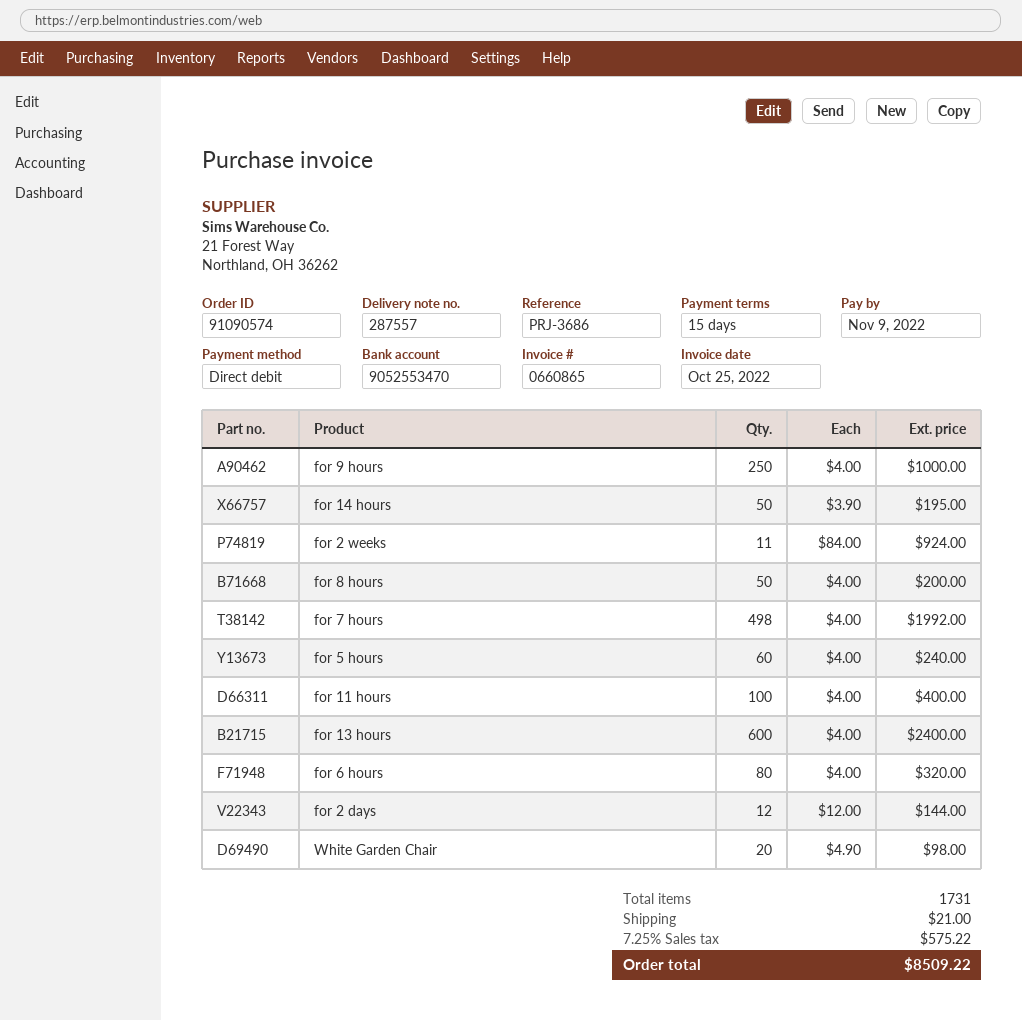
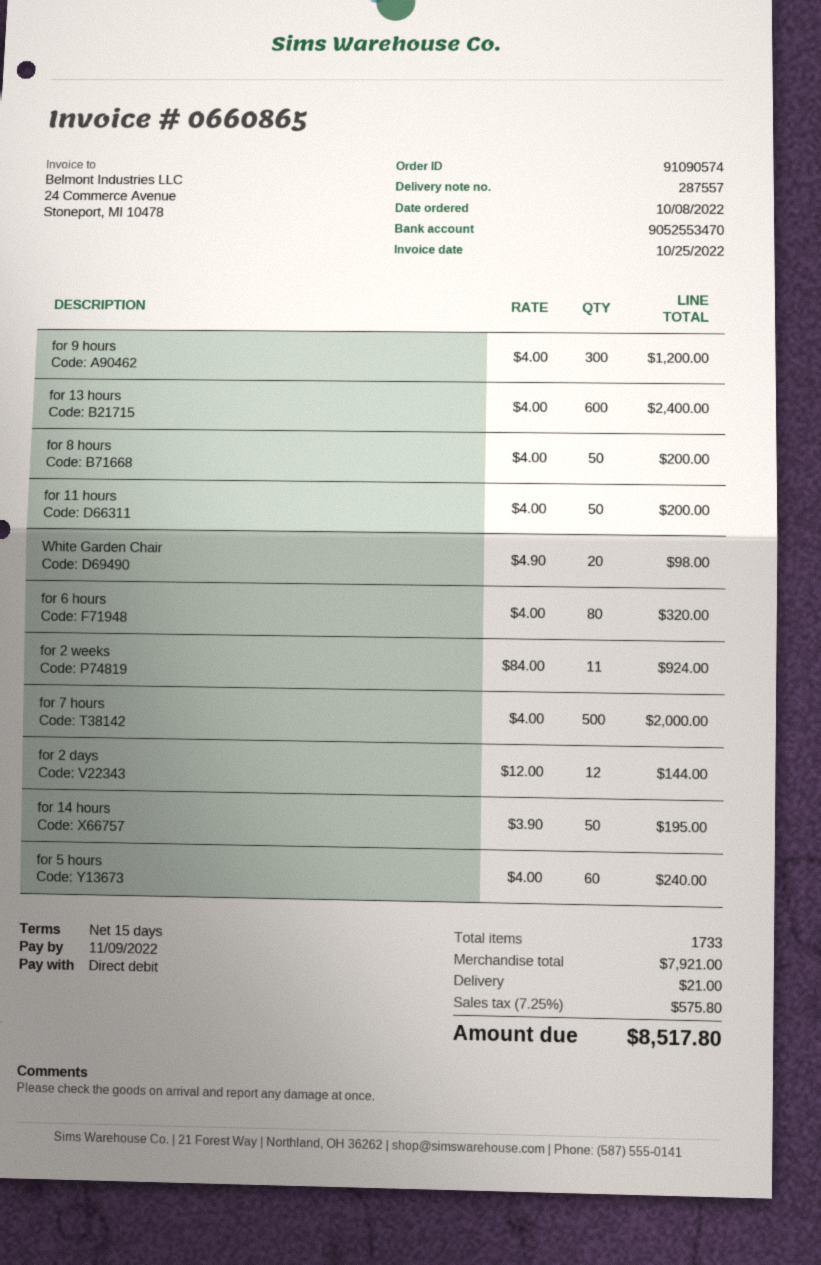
for 9 hours: 250 x 4.00 = 1000.00 -> 300 x 4.00 = 1200.00
for 7 hours: 498 x 4.00 = 1992.00 -> 500 x 4.00 = 2000.00
for 11 hours: 100 x 4.00 = 400.00 -> 50 x 4.00 = 200.00
total quantity: 1731 -> 1733
tax: 7.25% = 575.22 -> 7.25% = 575.80
total: 8509.22 -> 8517.80

